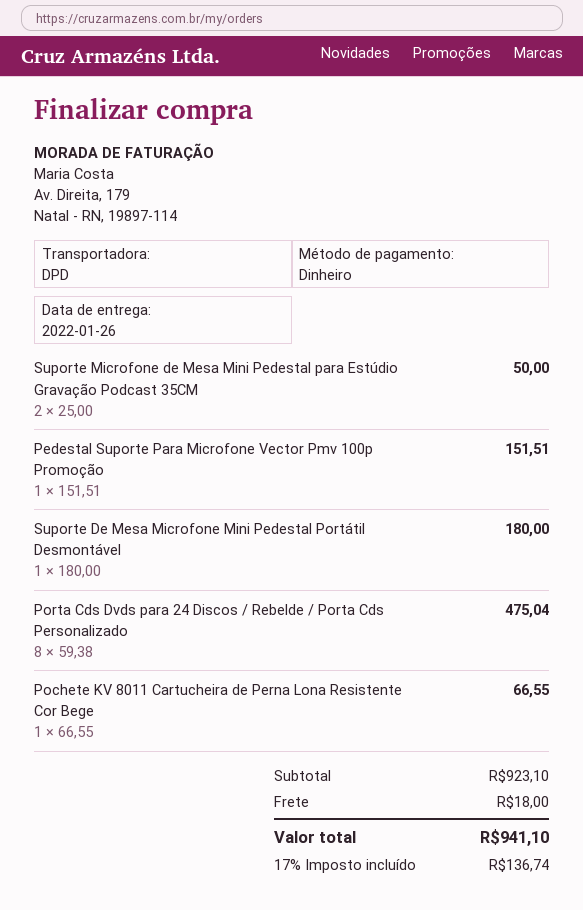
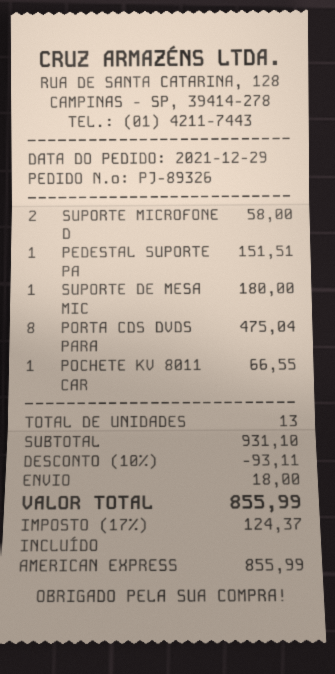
payment method: cash -> American Express
Suporte Microfone de Mesa Mini Pedestal para Estúdio Gravação Podcast 35CM: 2 for 50.00 -> 2 for 58.00
subtotal: 923.10 -> 931.10
discount: none -> 10% = 93.11
tax: 17% = 136.74 -> 17% = 124.37
total: 941.10 -> 855.99

